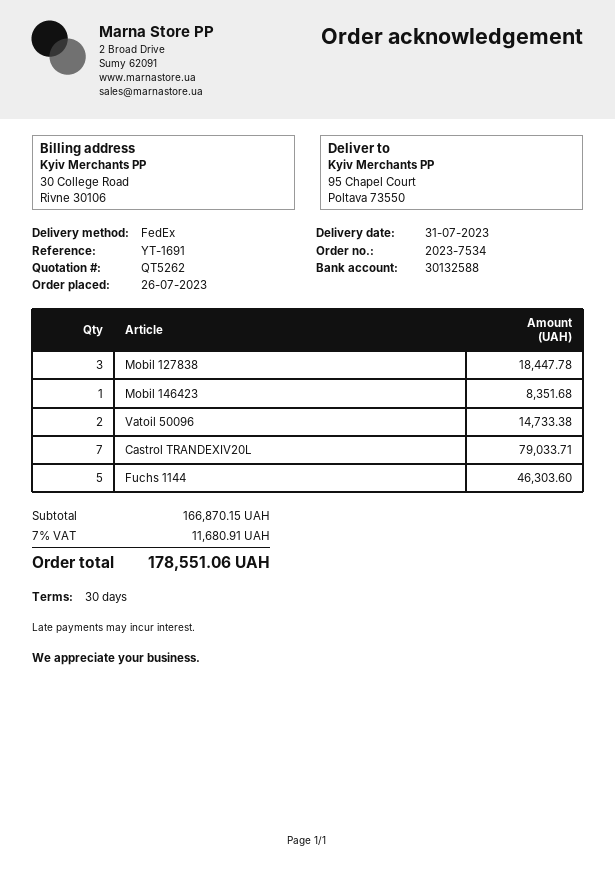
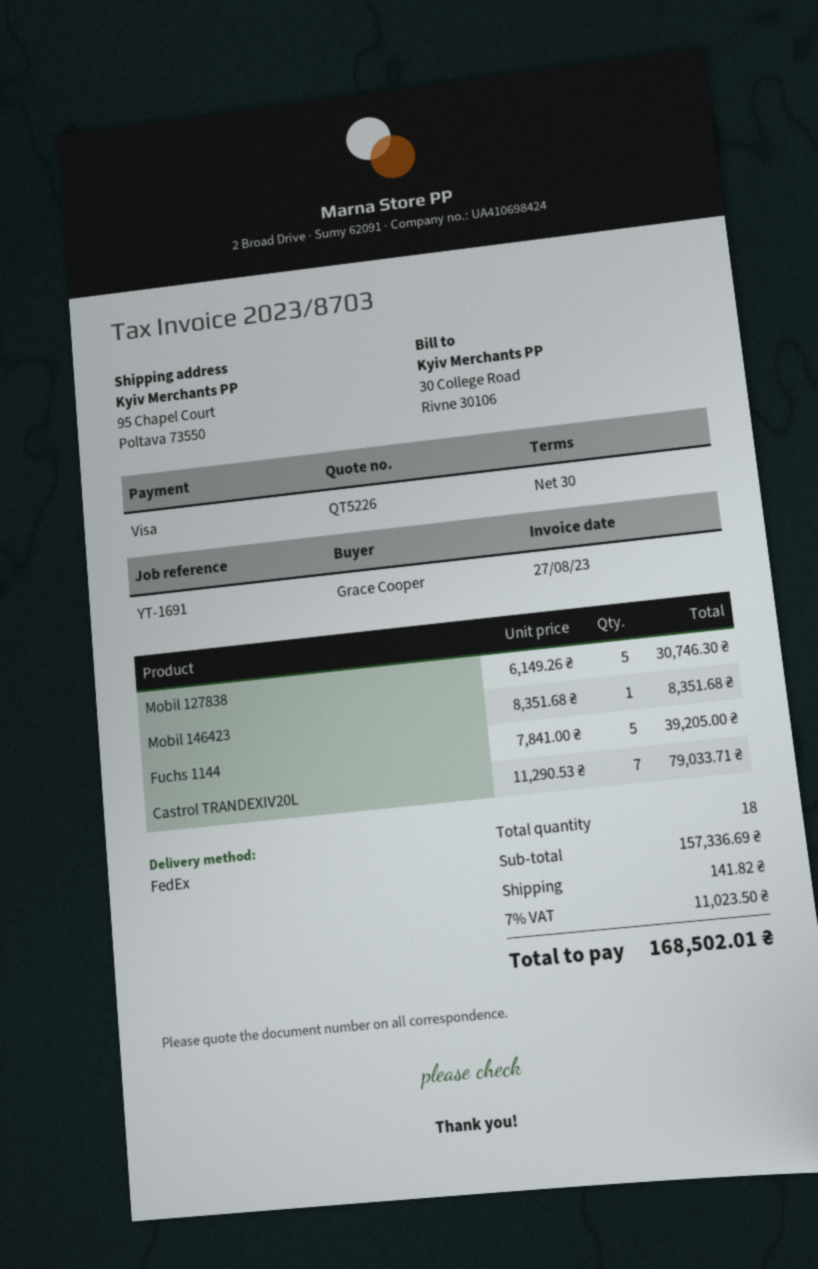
quote number: QT5262 -> QT5226
Mobil 127838: 3 for 18447.78 -> 5 for 30746.30
Vatoil 50096: 2 for 14733.38 -> none
Fuchs 1144: 5 for 46303.60 -> 5 for 39205.00
subtotal: 166870.15 -> 157336.69
shipping: none -> 141.82
tax: 7% = 11680.91 -> 7% = 11023.50
total: 178551.06 -> 168502.01

